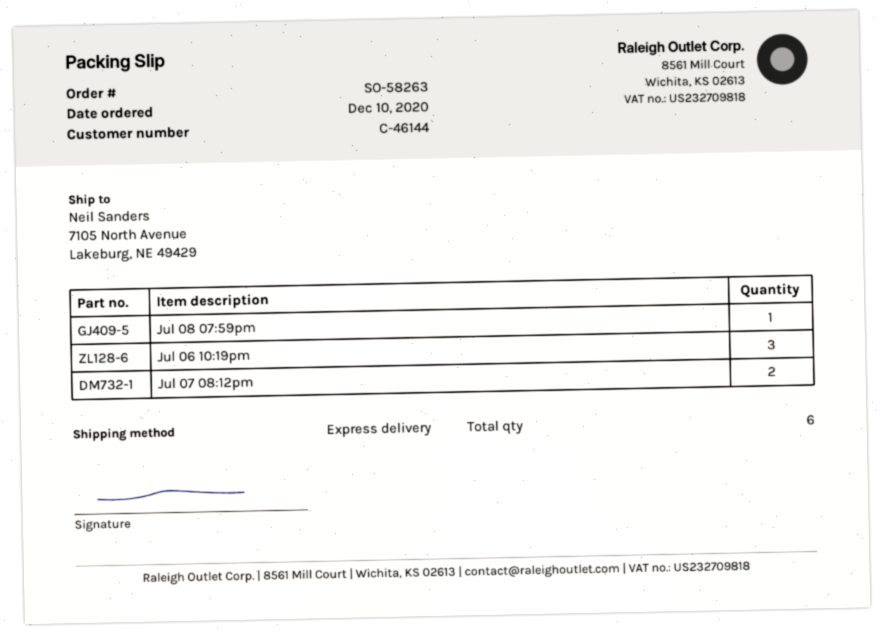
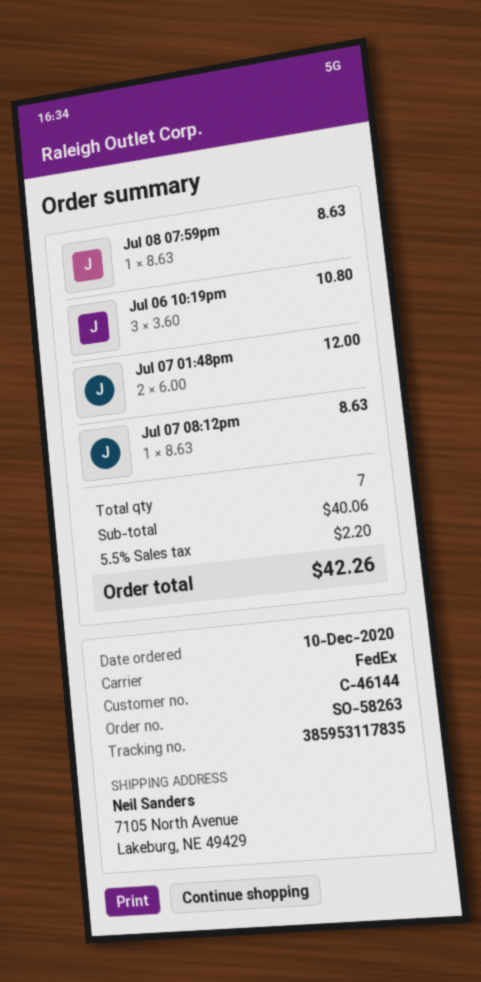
shipping method: express -> FedEx
Jul 07 08:12pm: 2 -> 1
Jul 07 01:48pm: none -> 2
total quantity: 6 -> 7

